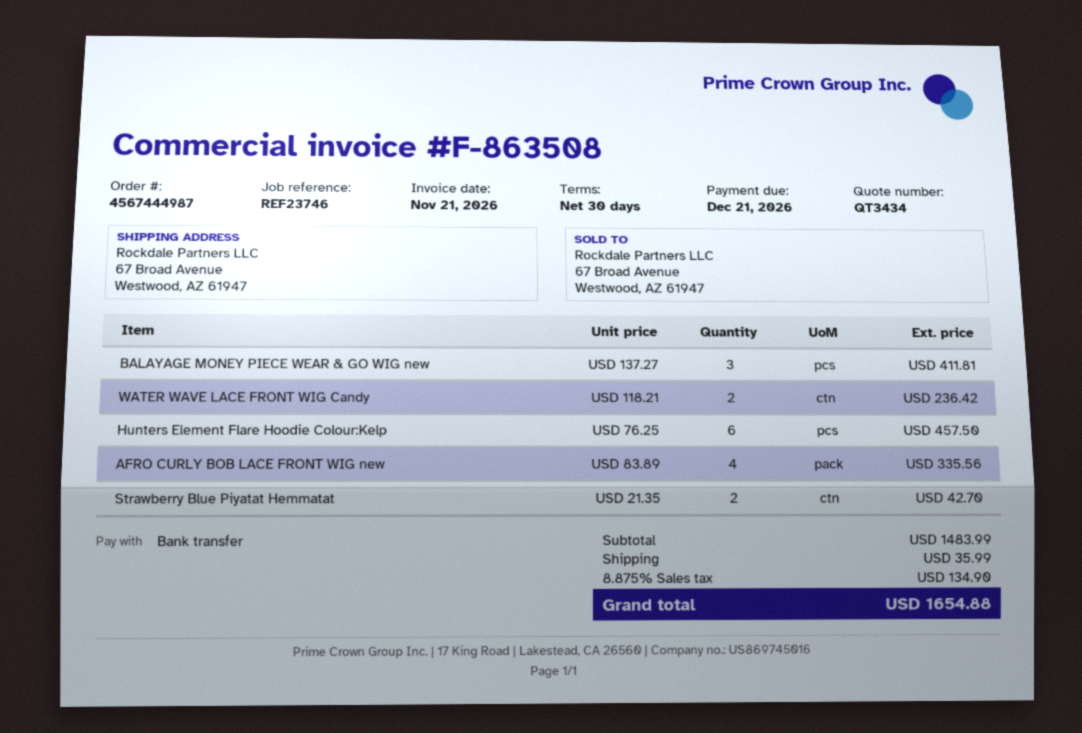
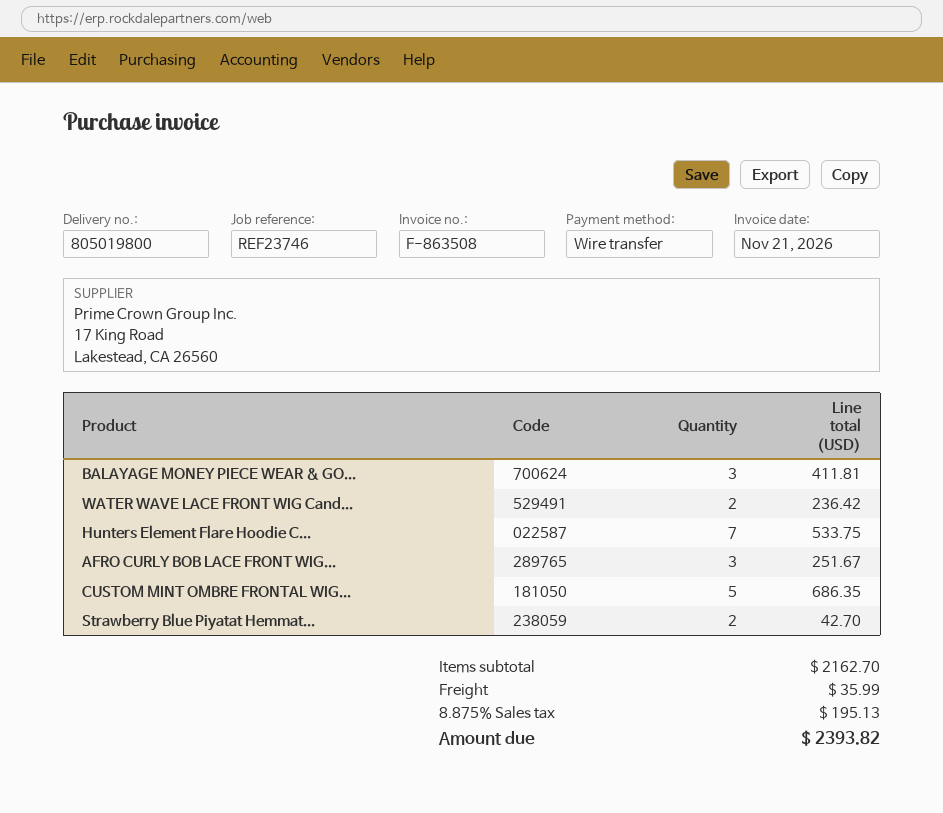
Hunters Element Flare Hoodie Colour:Kelp: 6 for 457.50 -> 7 for 533.75
AFRO CURLY BOB LACE FRONT WIG new: 4 for 335.56 -> 3 for 251.67
CUSTOM MINT OMBRE FRONTAL WIG...: none -> 5 for 686.35
subtotal: 1483.99 -> 2162.70
tax: 8.875% = 134.90 -> 8.875% = 195.13
total: 1654.88 -> 2393.82

